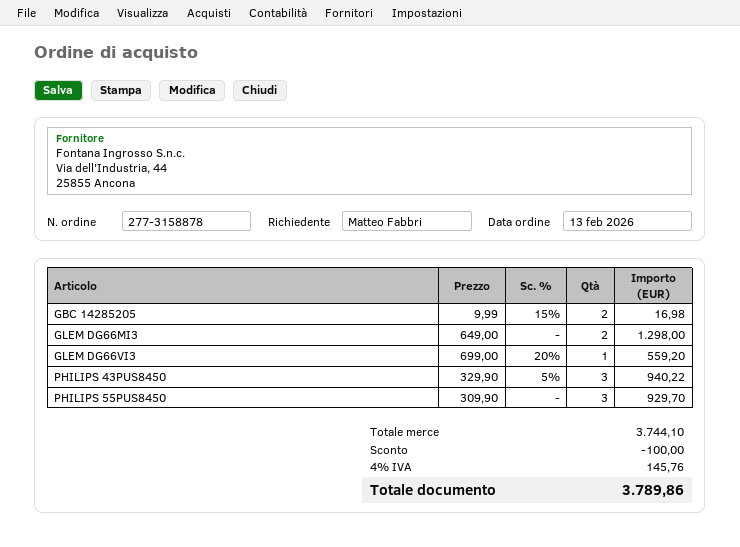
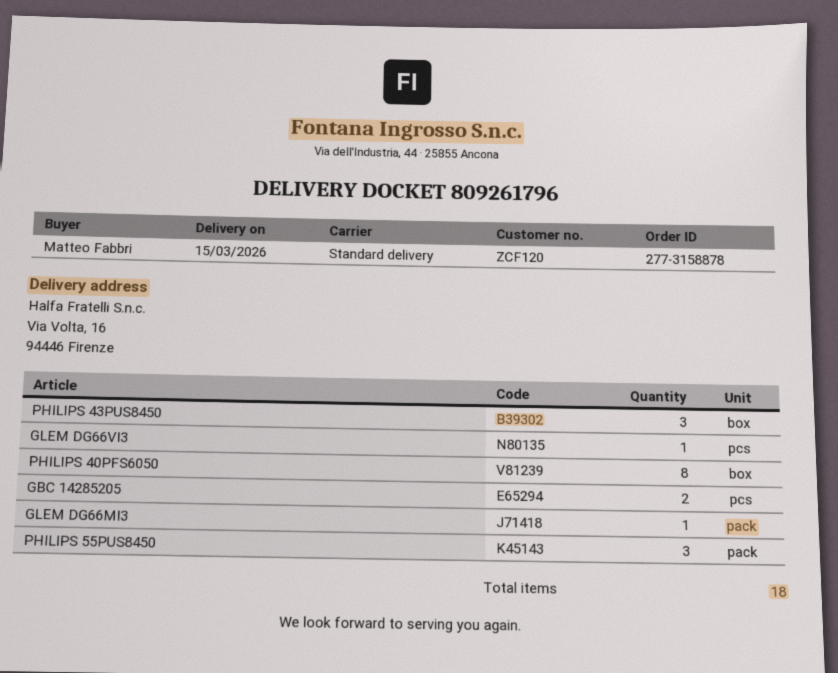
GLEM DG66MI3: 2 -> 1
PHILIPS 40PFS6050: none -> 8

